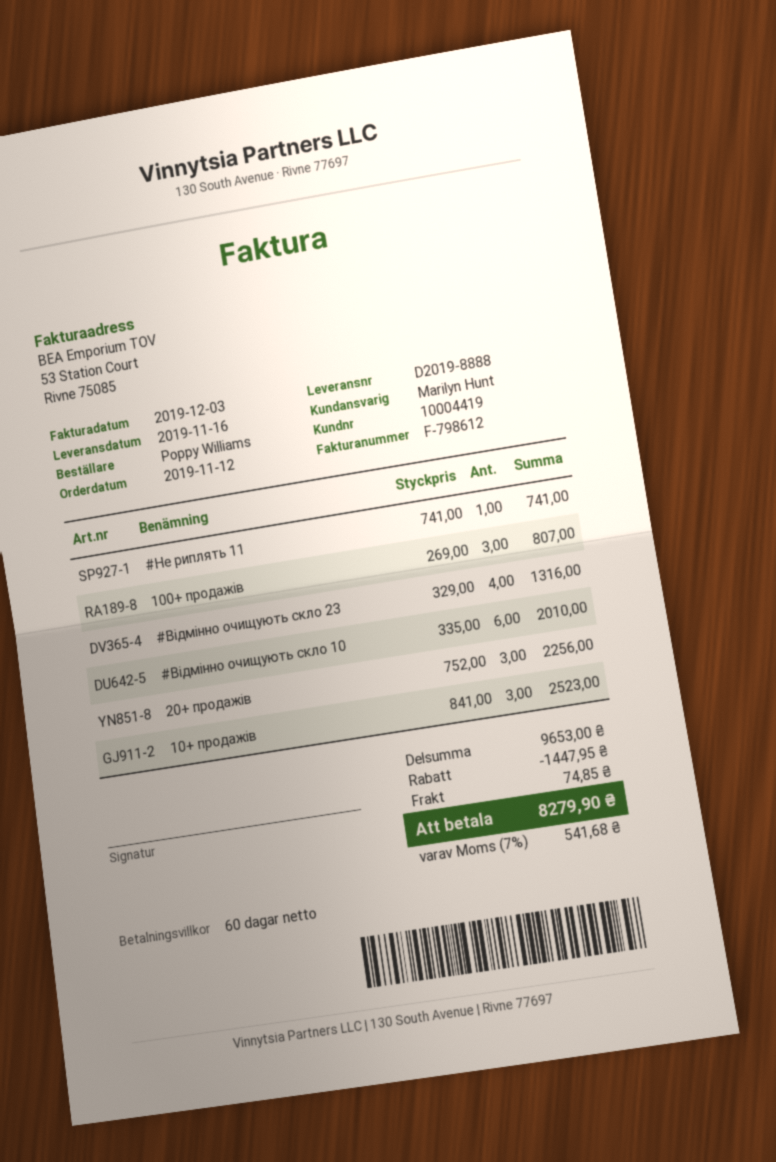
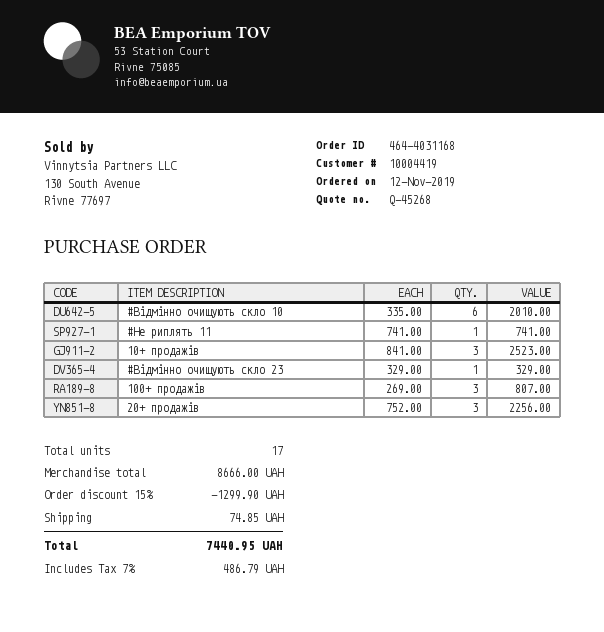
#Відмінно очищують скло 23: 4 x 329.00 = 1316.00 -> 1 x 329.00 = 329.00
subtotal: 9653.00 -> 8666.00
discount: 1447.95 -> 1299.90
tax: 7% = 541.68 -> 7% = 486.79
total: 8279.90 -> 7440.95

